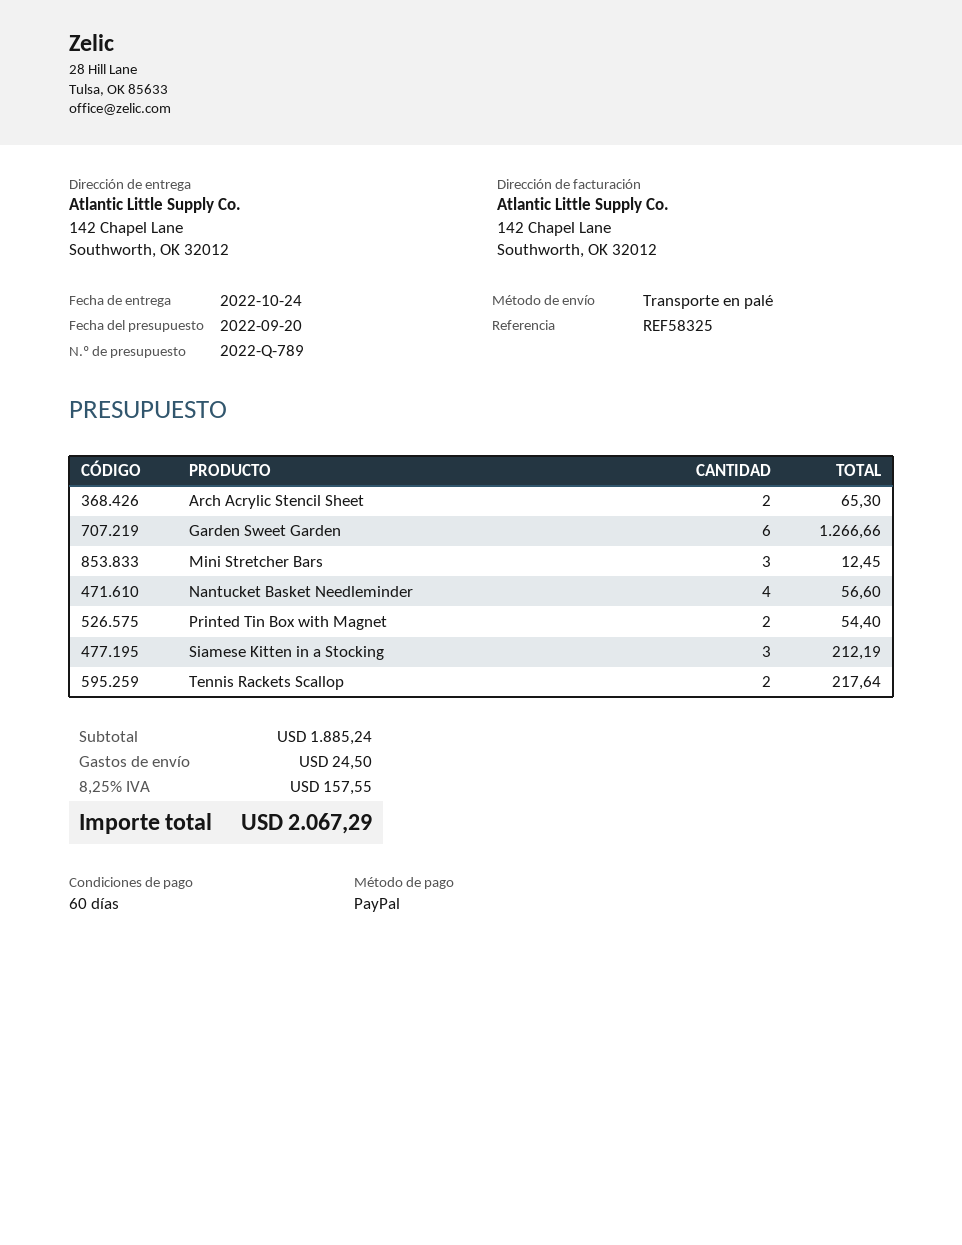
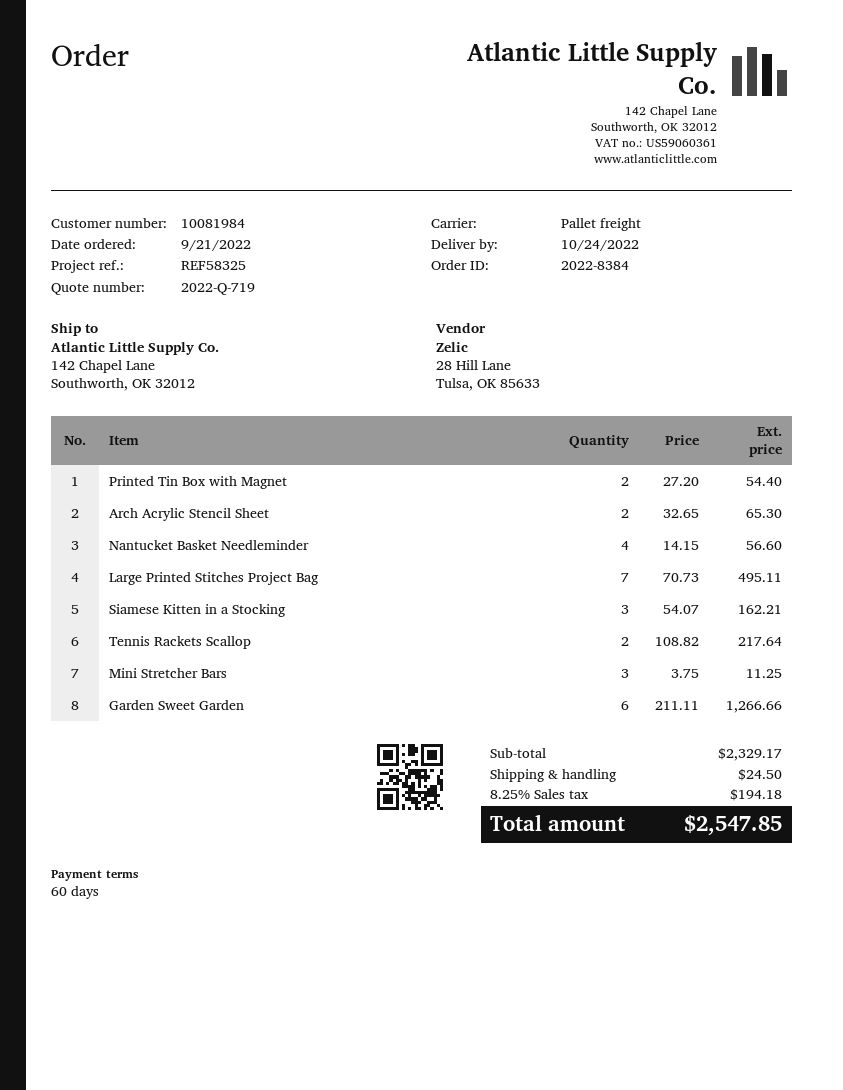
quote number: 2022-Q-789 -> 2022-Q-719
Mini Stretcher Bars: 3 for 12.45 -> 3 for 11.25
Siamese Kitten in a Stocking: 3 for 212.19 -> 3 for 162.21
Large Printed Stitches Project Bag: none -> 7 for 495.11
subtotal: 1885.24 -> 2329.17
tax: 8.25% = 157.55 -> 8.25% = 194.18
total: 2067.29 -> 2547.85

